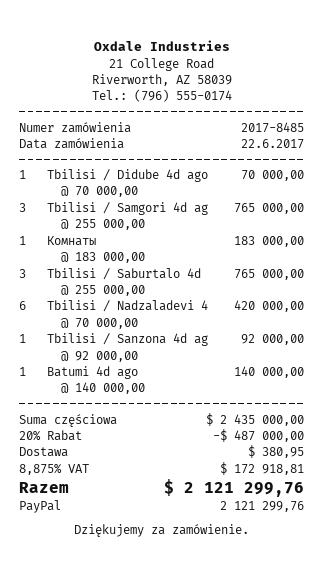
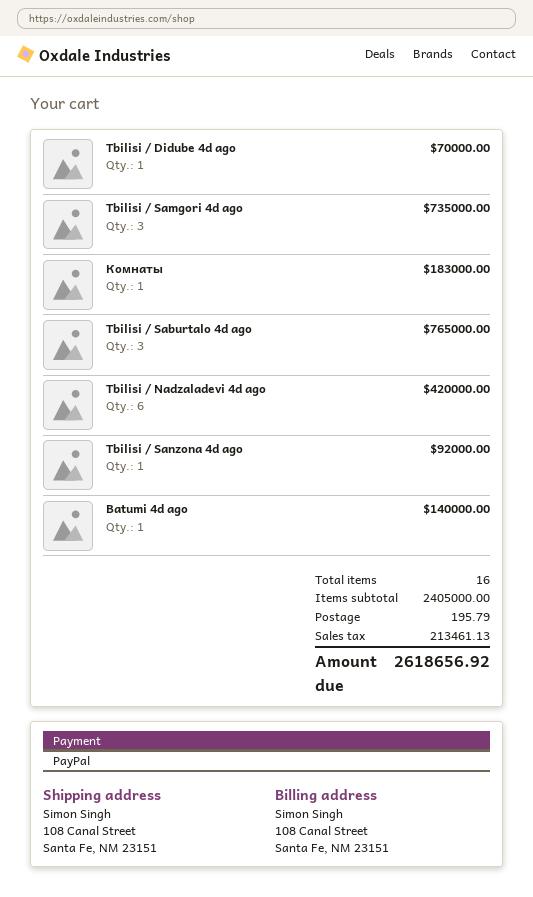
Tbilisi / Samgori 4d ag: 3 for 765000.00 -> 3 for 735000.00
subtotal: 2435000.00 -> 2405000.00
discount: 20% = 487000.00 -> none
shipping: 380.95 -> 195.79
tax: 172918.81 -> 213461.13
total: 2121299.76 -> 2618656.92

